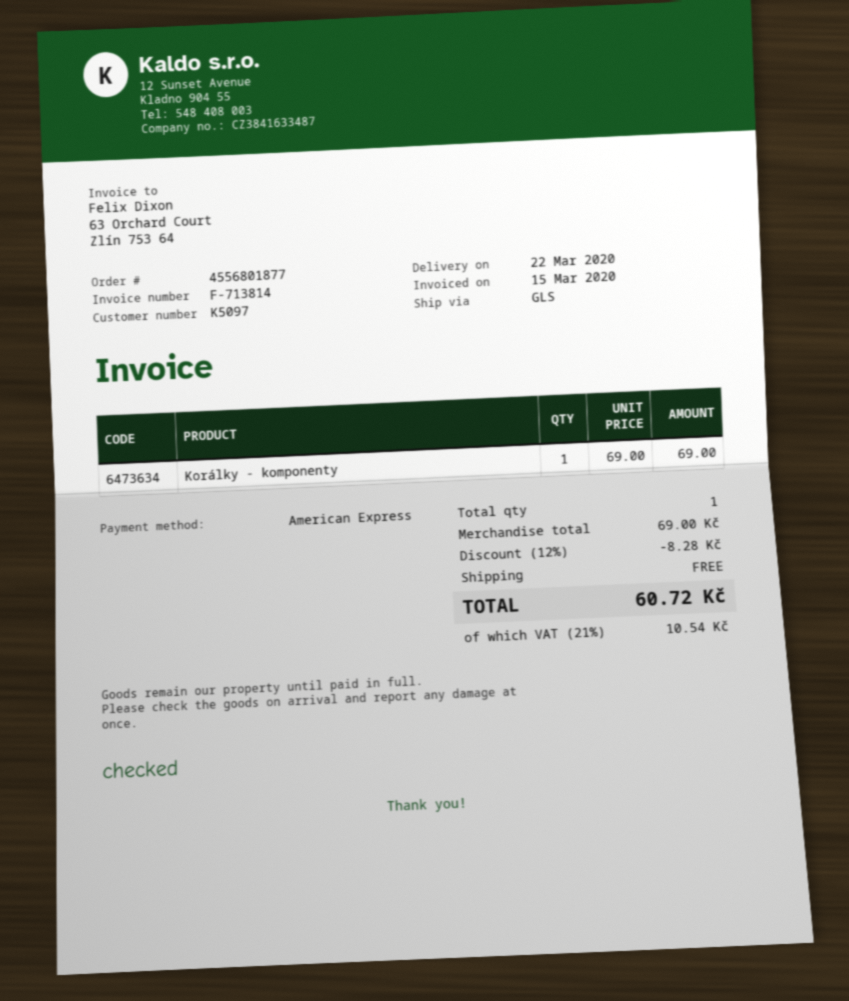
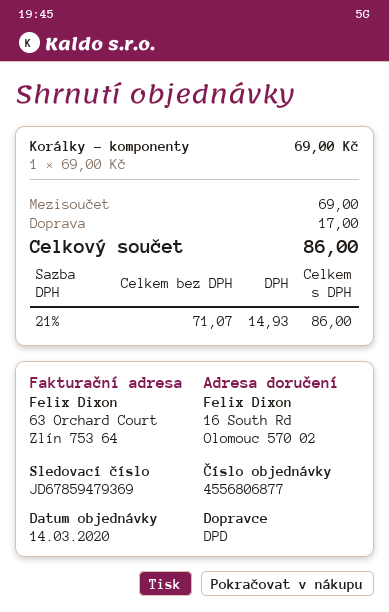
order number: 4556801877 -> 4556806877
shipping method: GLS -> DPD
discount: 12% = 8.28 -> none
shipping: 0.00 -> 17.00
tax: 21% = 10.54 -> 21% = 14.93
total: 60.72 -> 86.00

